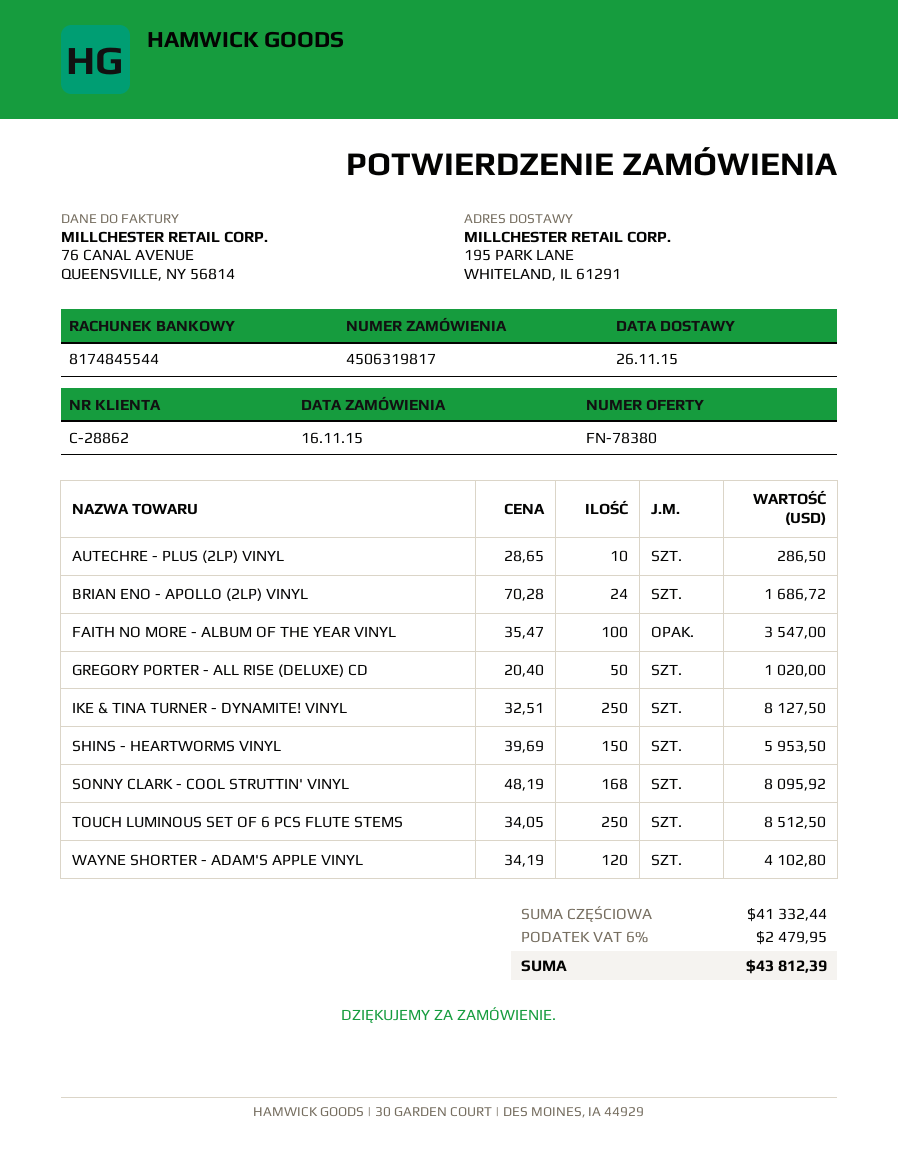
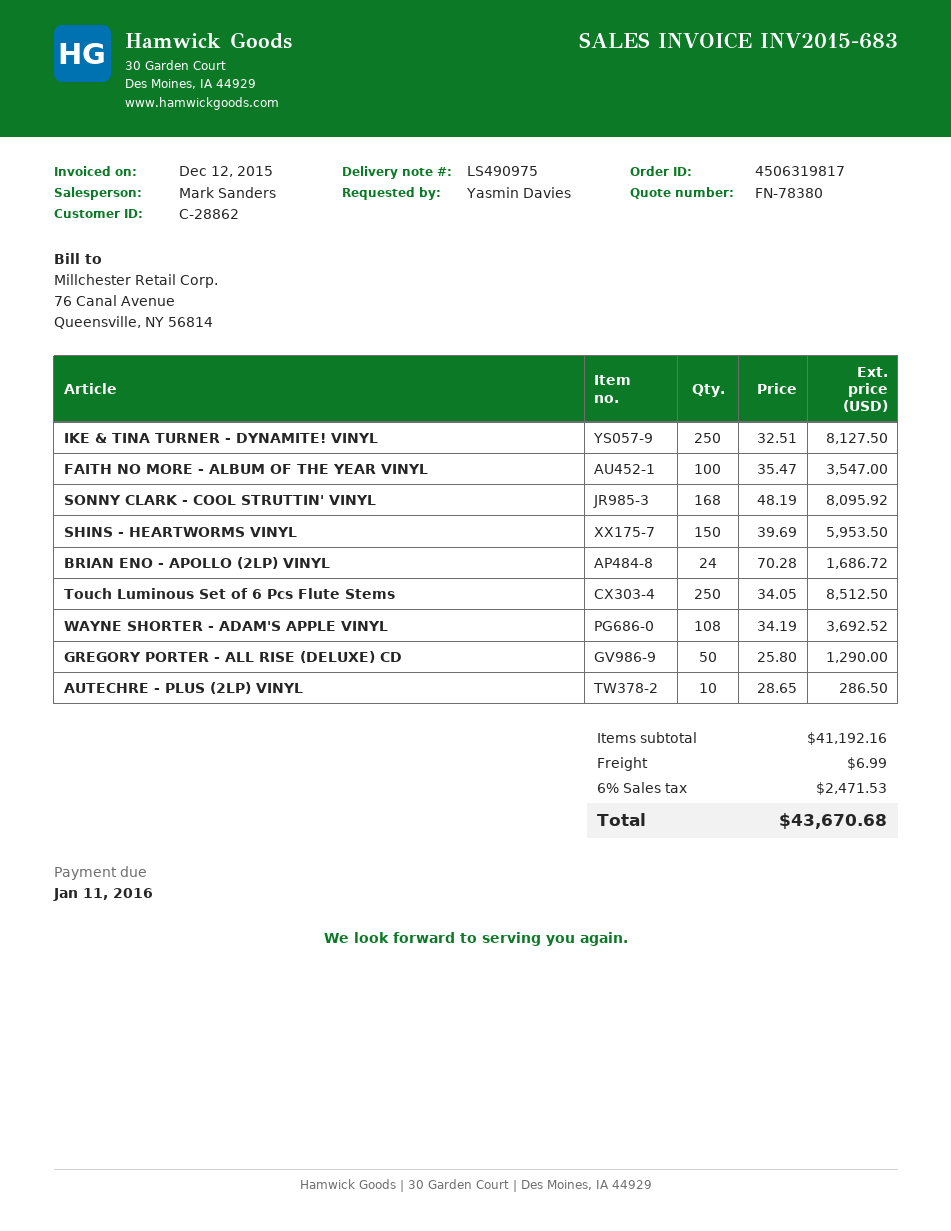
GREGORY PORTER - ALL RISE (DELUXE) CD: 50 x 20.40 = 1020.00 -> 50 x 25.80 = 1290.00
WAYNE SHORTER - ADAM'S APPLE VINYL: 120 x 34.19 = 4102.80 -> 108 x 34.19 = 3692.52
subtotal: 41332.44 -> 41192.16
shipping: none -> 6.99
tax: 6% = 2479.95 -> 6% = 2471.53
total: 43812.39 -> 43670.68

